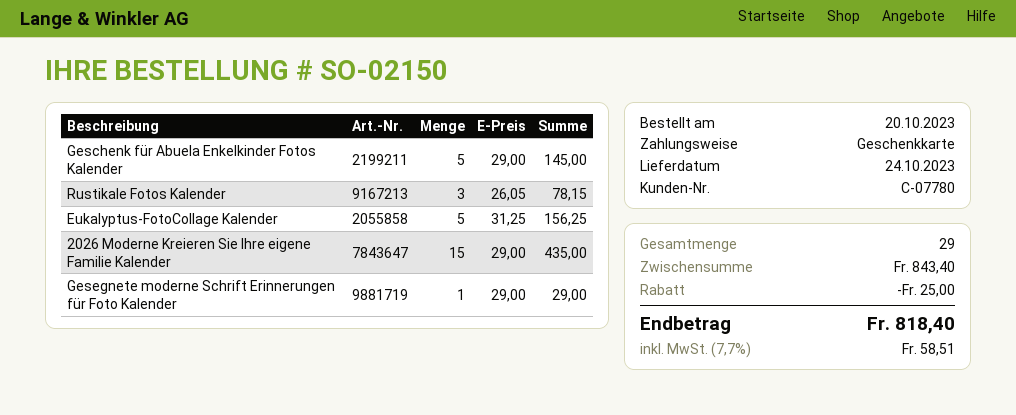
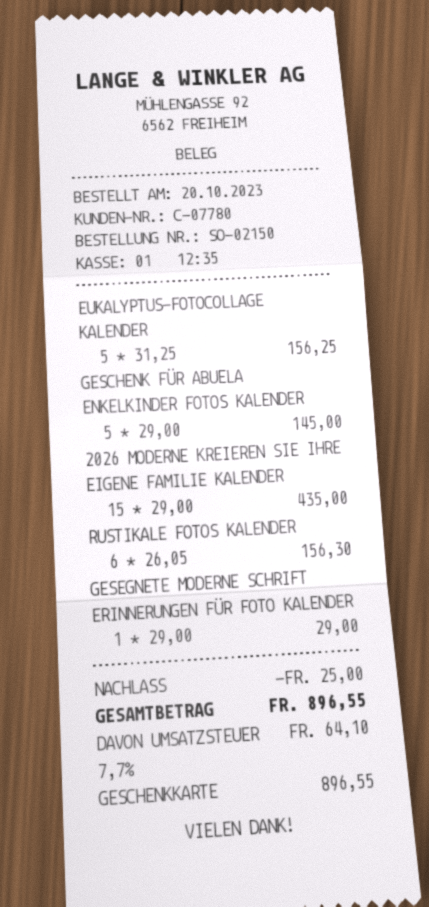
Rustikale Fotos Kalender: 3 x 26.05 = 78.15 -> 6 x 26.05 = 156.30
tax: 7.7% = 58.51 -> 7.7% = 64.10
total: 818.40 -> 896.55

